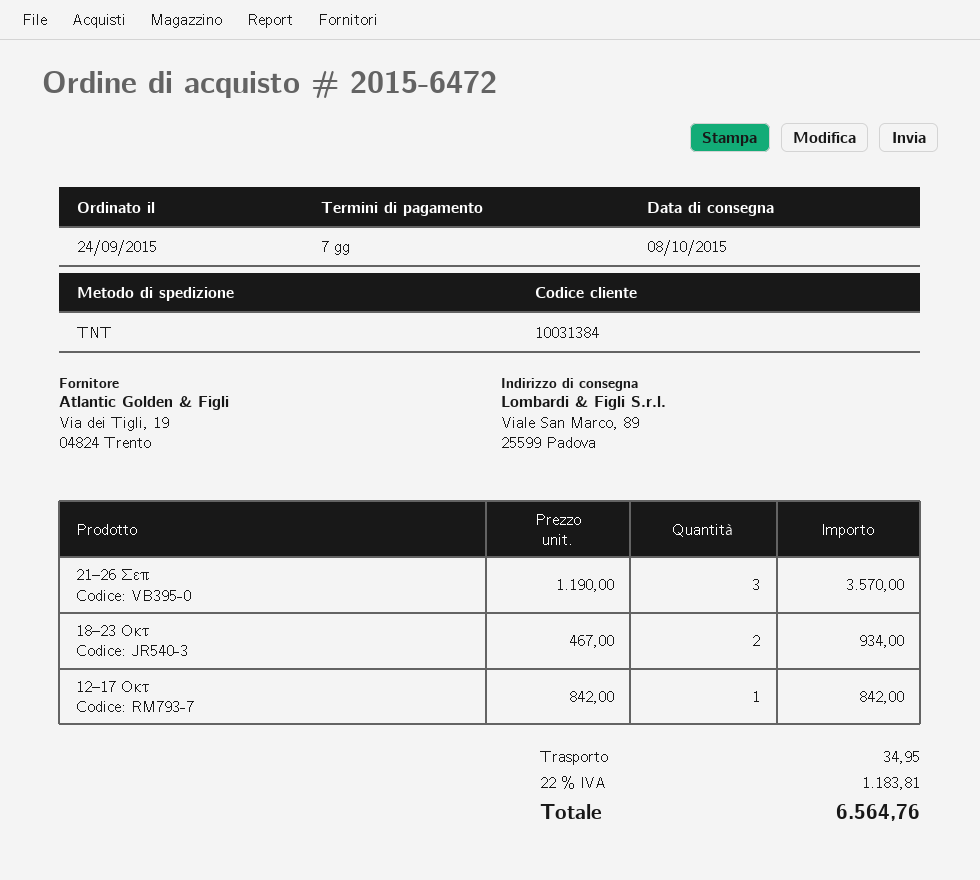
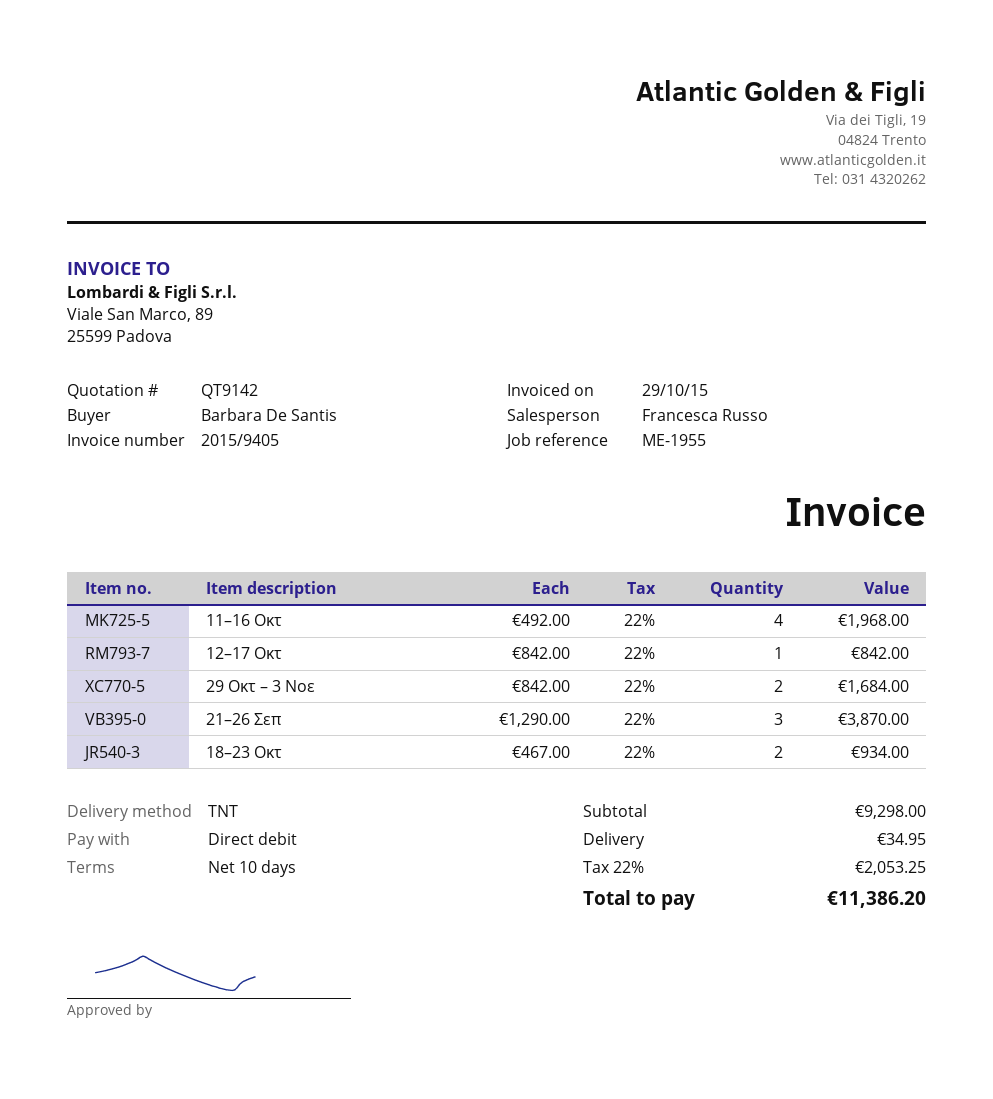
payment terms: 7 days -> 10 days
21–26 Σεπ: 3 x 1190.00 = 3570.00 -> 3 x 1290.00 = 3870.00
11–16 Οκτ: none -> 4 x 492.00 = 1968.00
29 Οκτ – 3 Νοε: none -> 2 x 842.00 = 1684.00
tax: 22% = 1183.81 -> 22% = 2053.25
total: 6564.76 -> 11386.20

